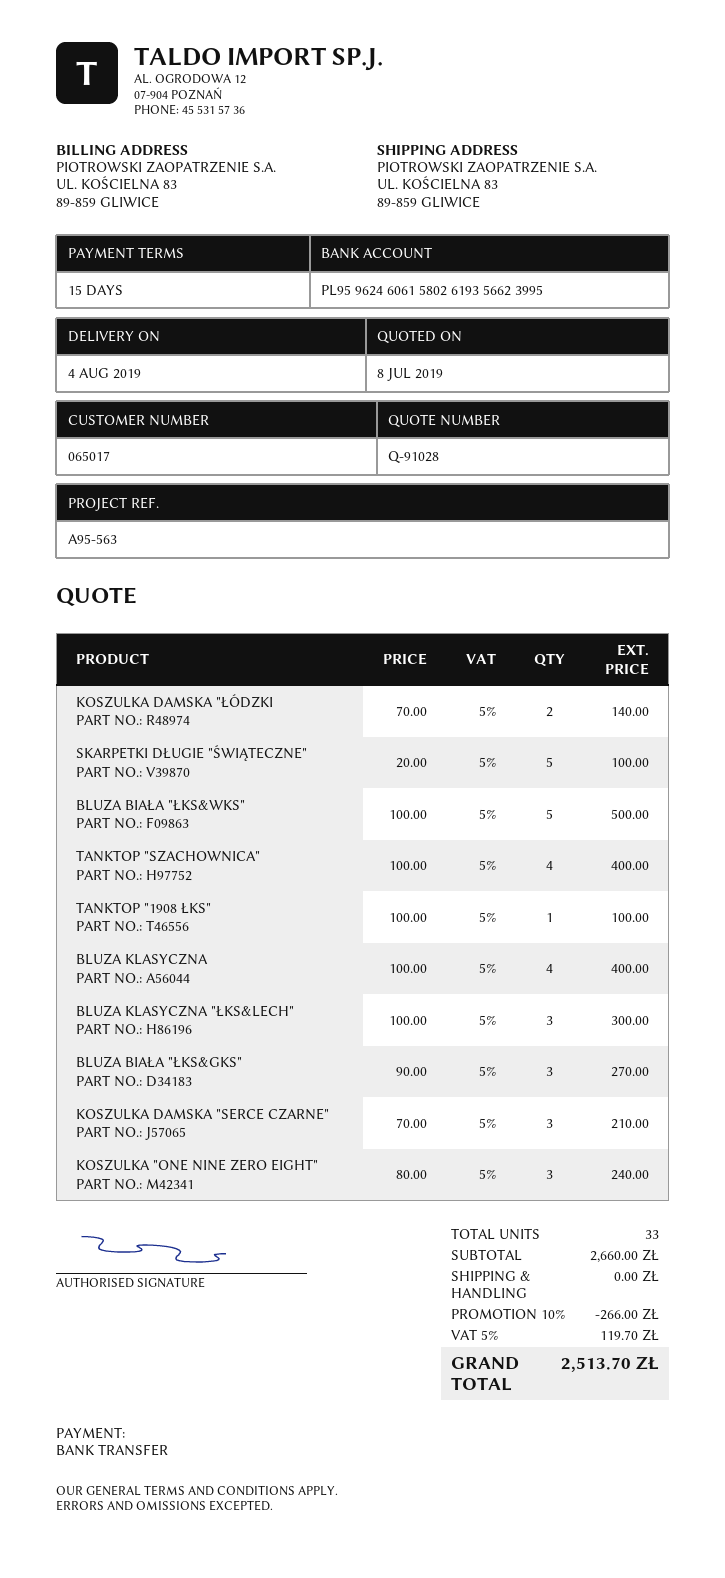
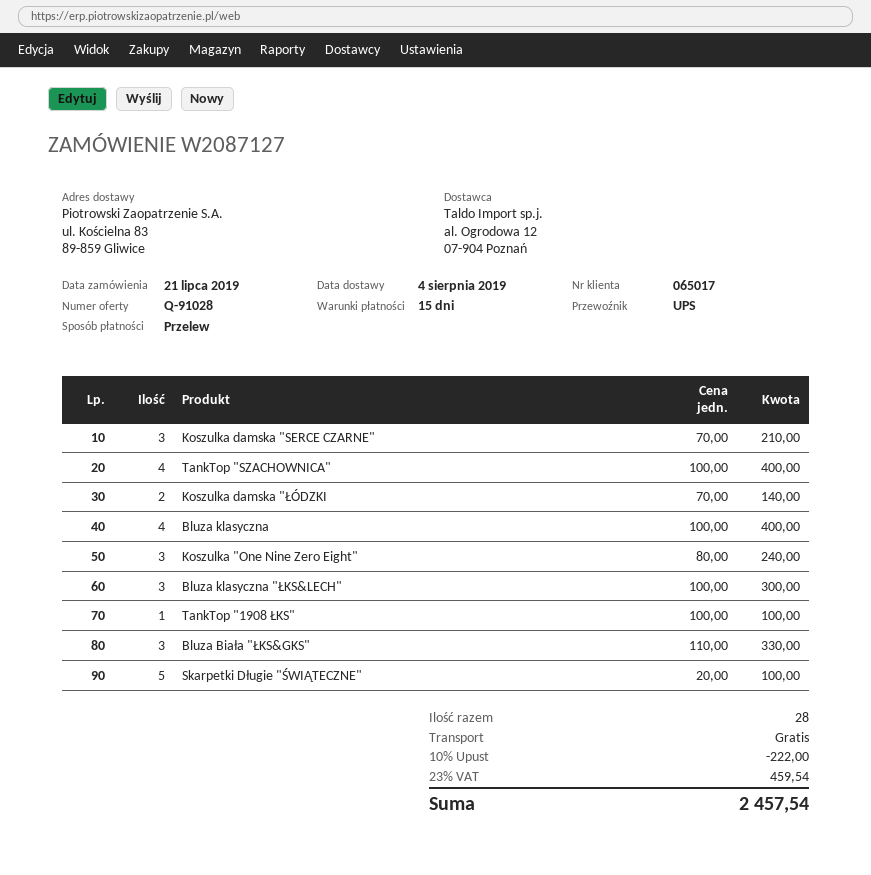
BLUZA BIAŁA "ŁKS&WKS": 5 x 100.00 = 500.00 -> none
BLUZA BIAŁA "ŁKS&GKS": 3 x 90.00 = 270.00 -> 3 x 110.00 = 330.00
total quantity: 33 -> 28
discount: 10% = 266.00 -> 10% = 222.00
tax: 5% = 119.70 -> 23% = 459.54
total: 2513.70 -> 2457.54

